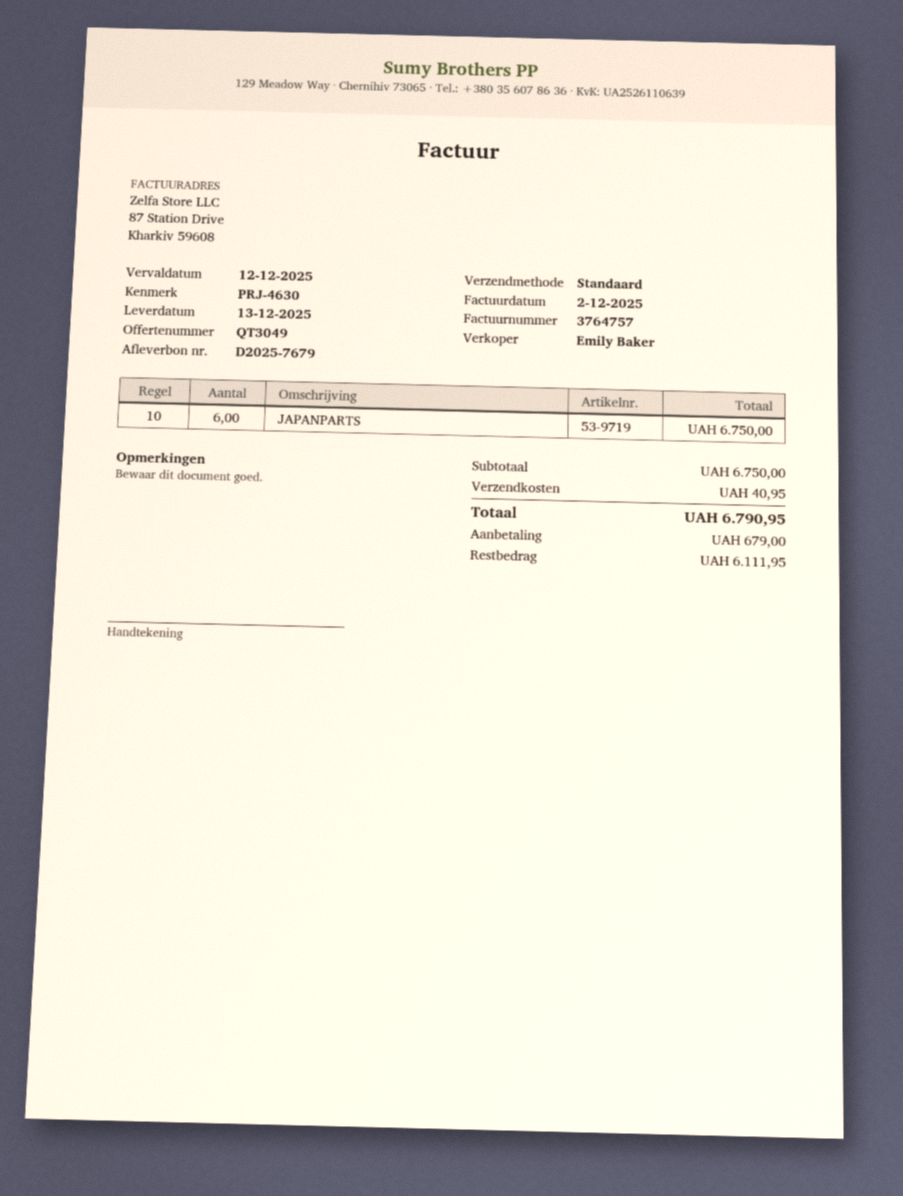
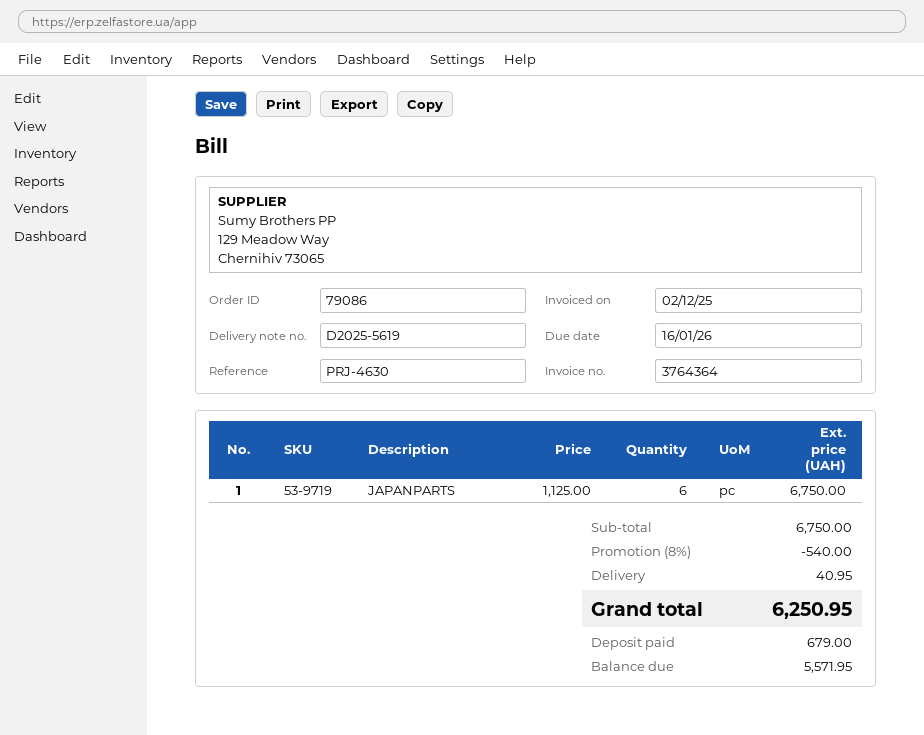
delivery note number: D2025-7679 -> D2025-5619
invoice number: 3764757 -> 3764364
due date: 2025-12-12 -> 2026-01-16
discount: none -> 8% = 540.00
total: 6790.95 -> 6250.95
balance: 6111.95 -> 5571.95

